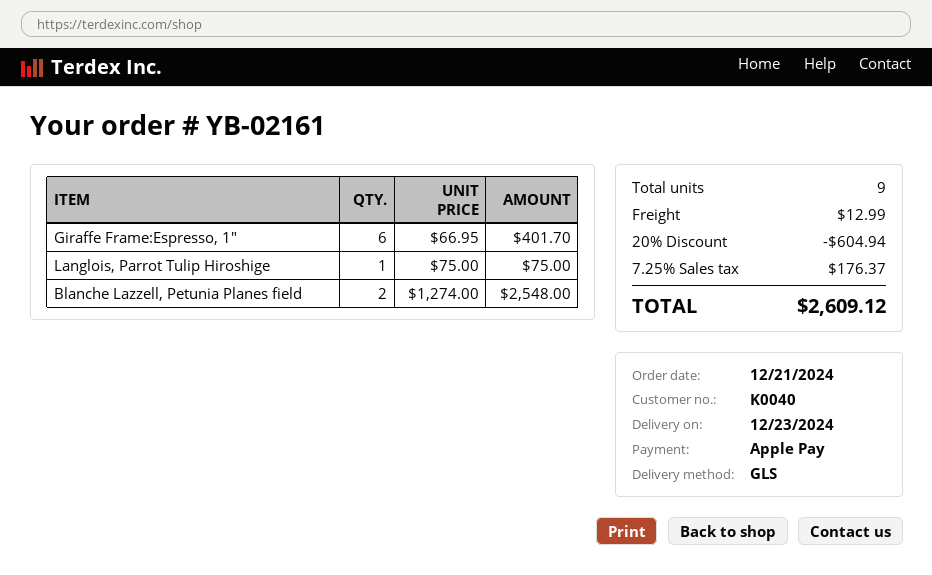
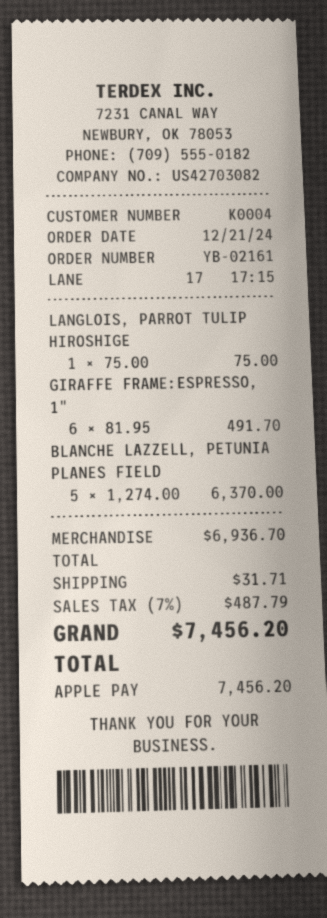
customer number: K0040 -> K0004
Giraffe Frame:Espresso, 1": 6 x 66.95 = 401.70 -> 6 x 81.95 = 491.70
Blanche Lazzell, Petunia Planes field: 2 x 1274.00 = 2548.00 -> 5 x 1274.00 = 6370.00
discount: 20% = 604.94 -> none
shipping: 12.99 -> 31.71
tax: 7.25% = 176.37 -> 7% = 487.79
total: 2609.12 -> 7456.20

